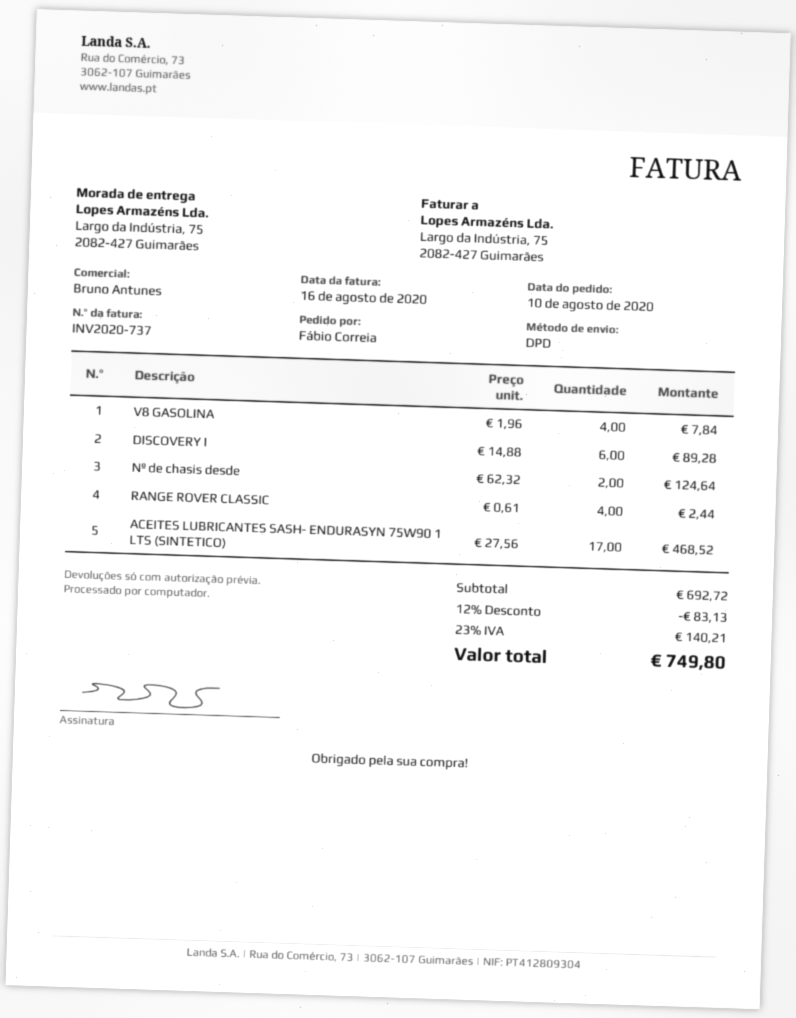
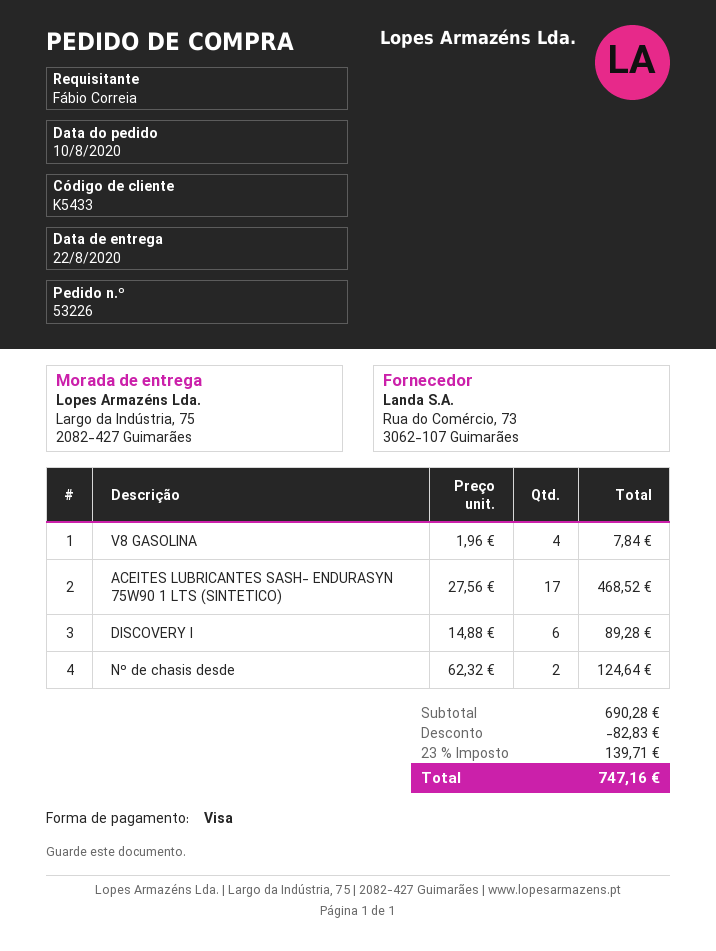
RANGE ROVER CLASSIC: 4 x 0.61 = 2.44 -> none
subtotal: 692.72 -> 690.28
discount: 83.13 -> 82.83
tax: 23% = 140.21 -> 23% = 139.71
total: 749.80 -> 747.16

